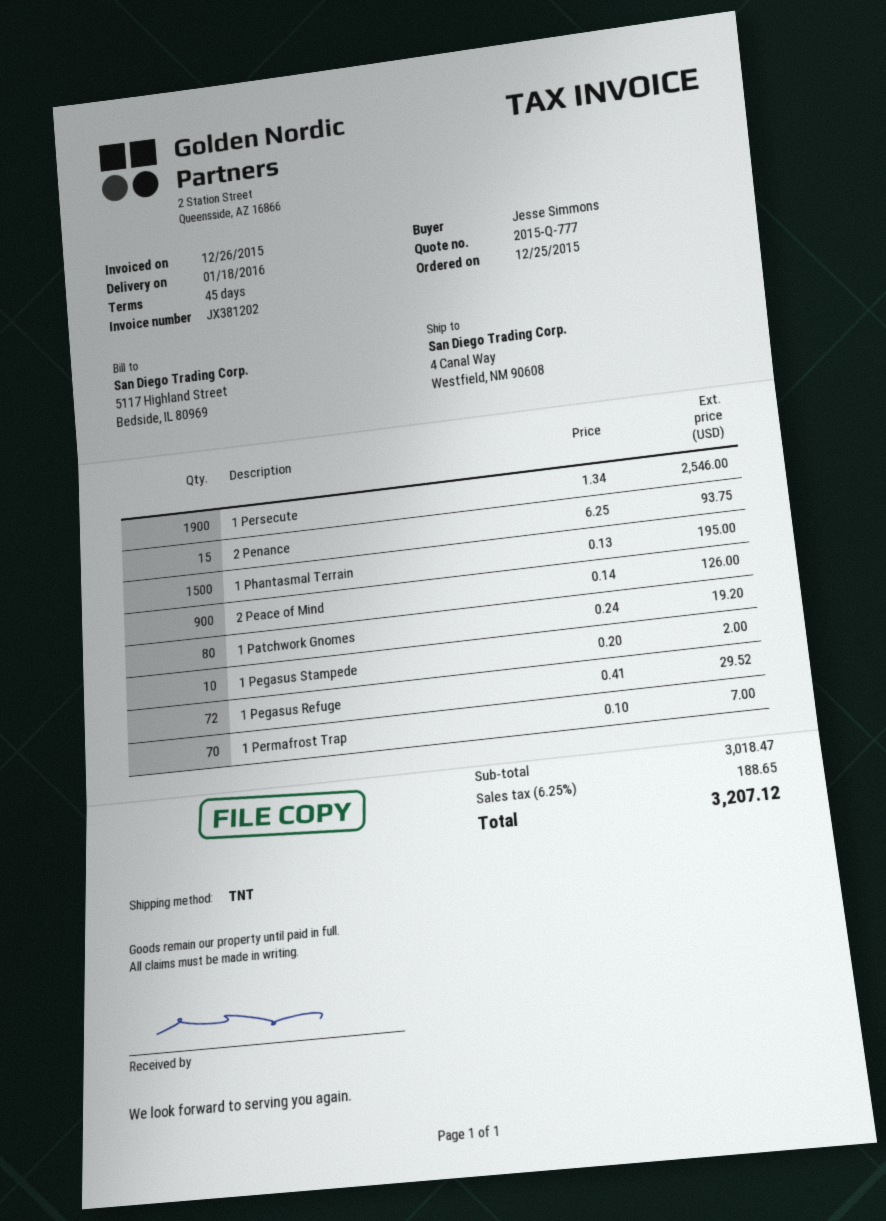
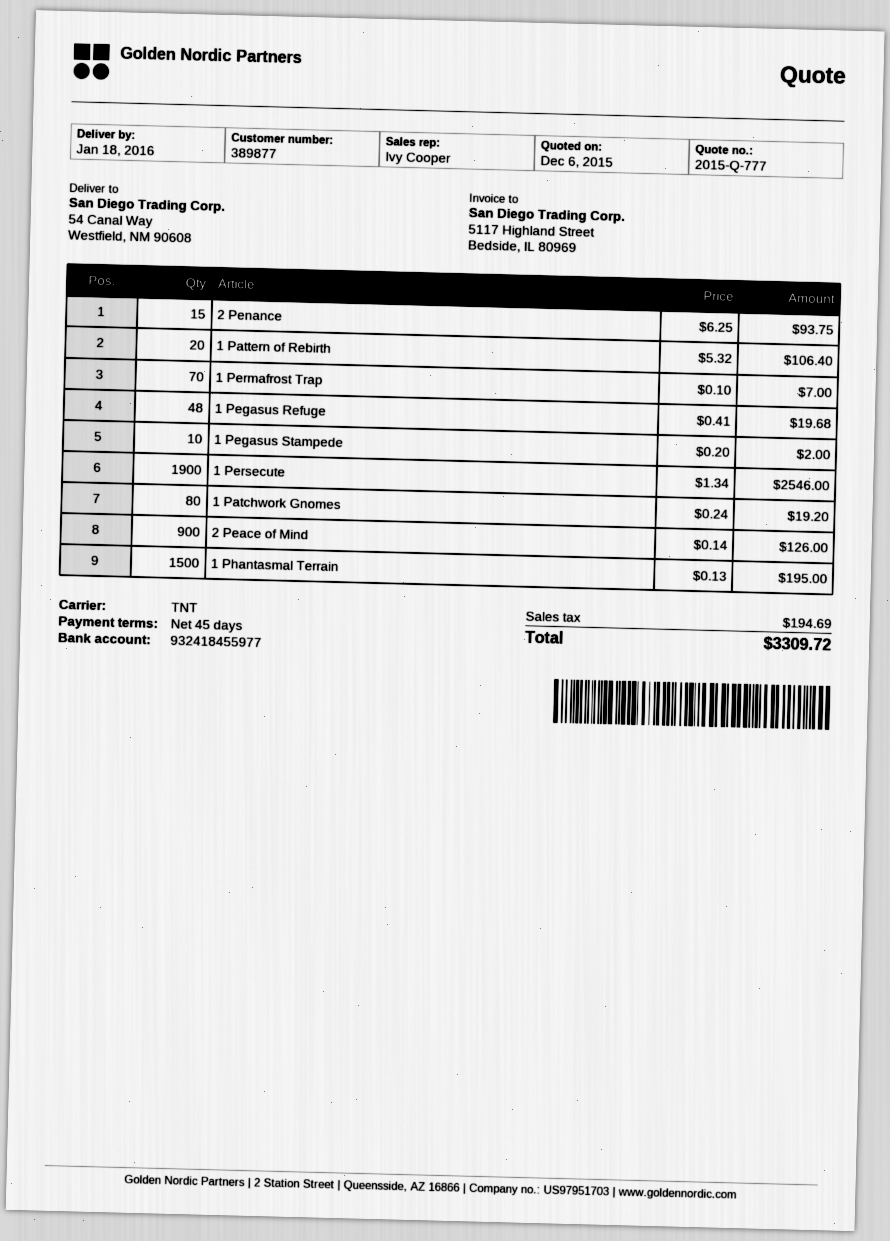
ship to: 4 Canal Way, Westfield, NM 90608 -> 54 Canal Way, Westfield, NM 90608
1 Pegasus Refuge: 72 x 0.41 = 29.52 -> 48 x 0.41 = 19.68
1 Pattern of Rebirth: none -> 20 x 5.32 = 106.40
tax: 188.65 -> 194.69
total: 3207.12 -> 3309.72

